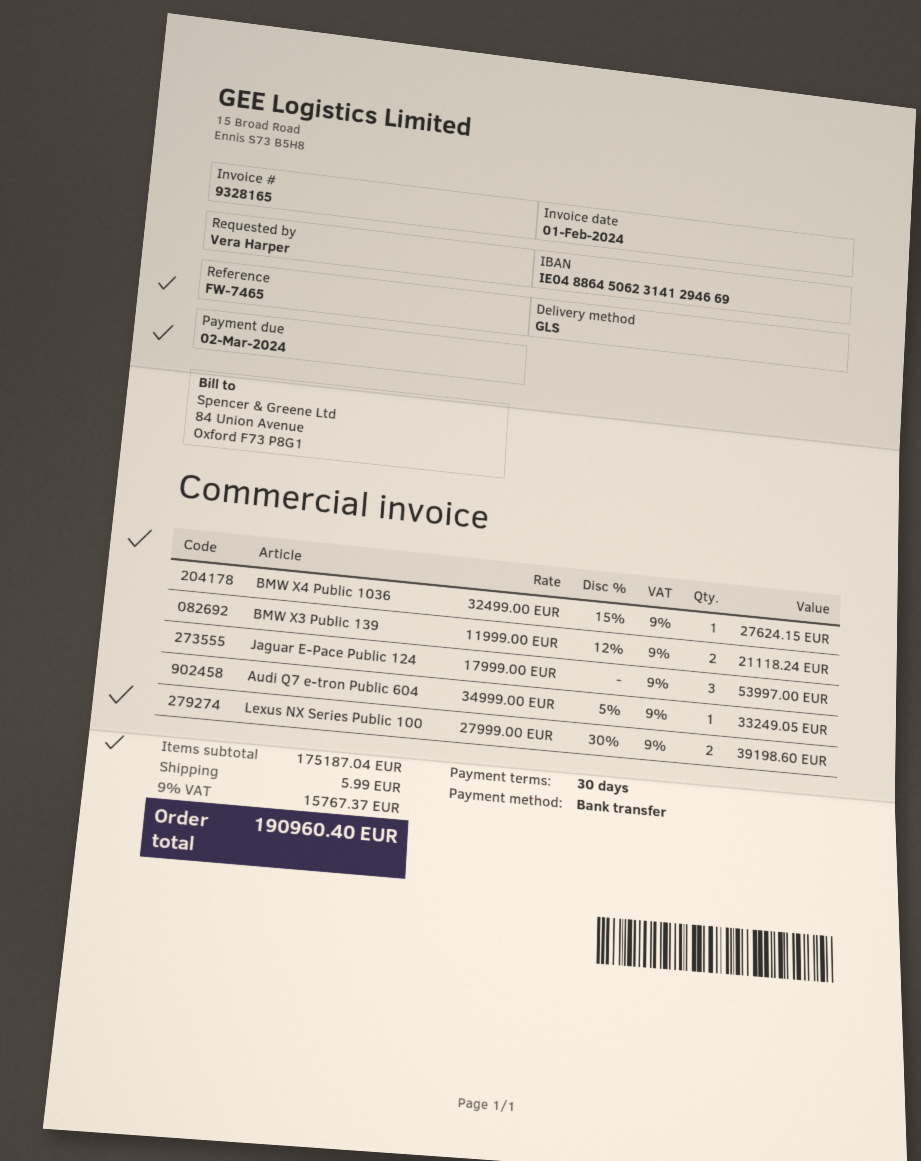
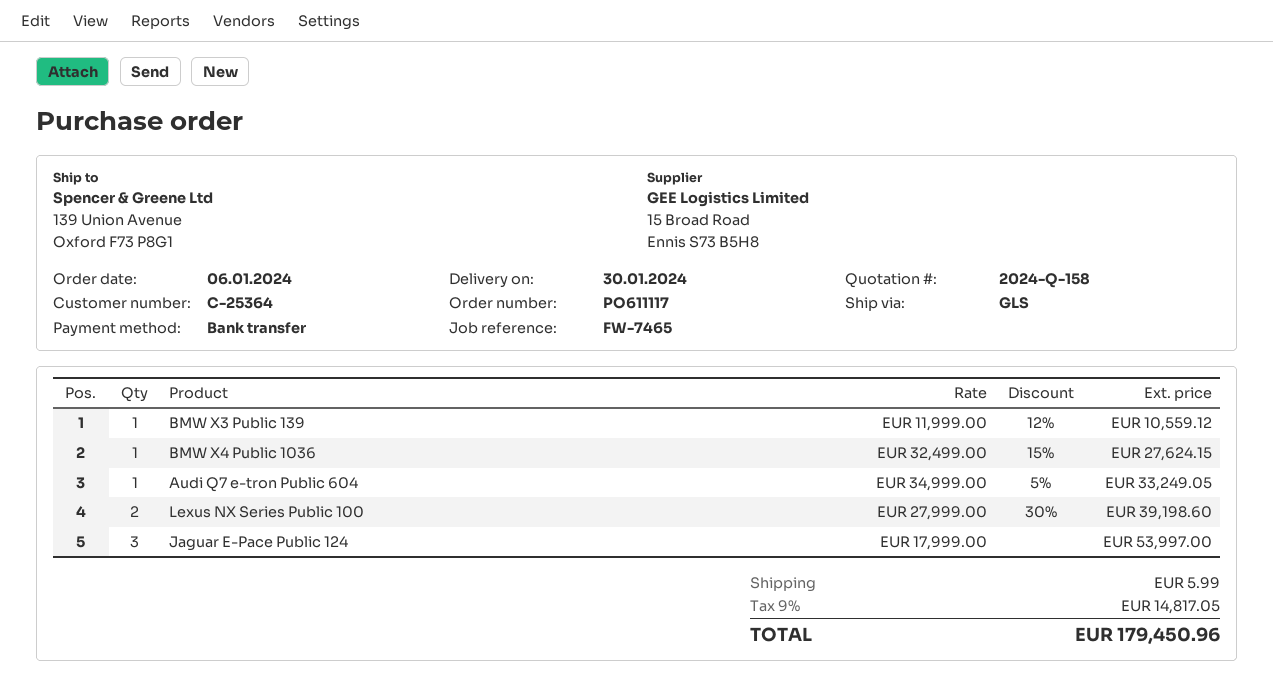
BMW X3 Public 139: 2 x 11999.00 - 12% = 21118.24 -> 1 x 11999.00 - 12% = 10559.12
tax: 9% = 15767.37 -> 9% = 14817.05
total: 190960.40 -> 179450.96

